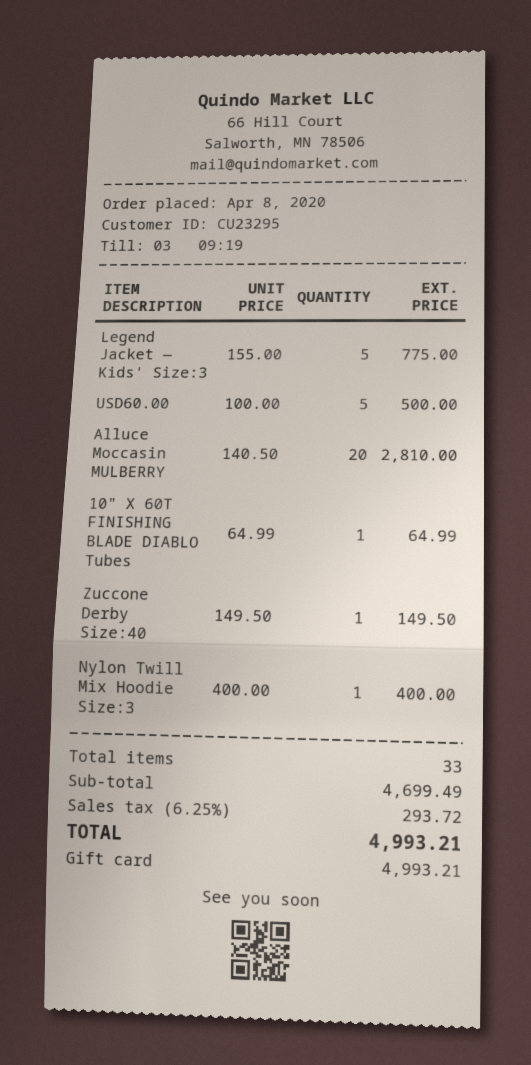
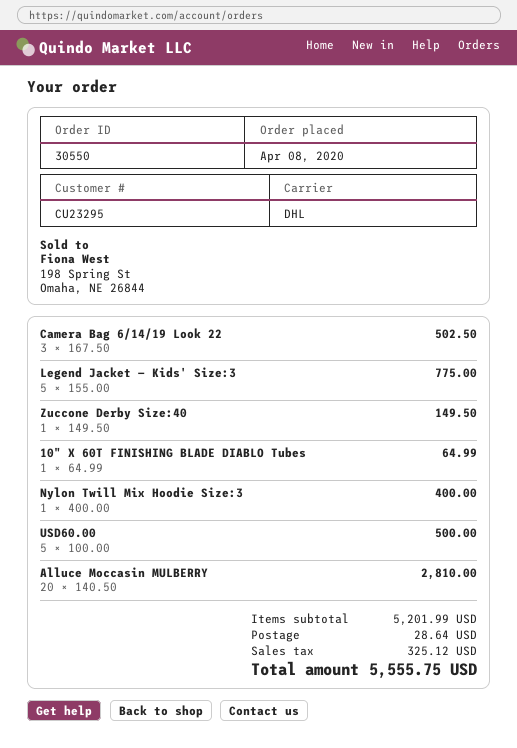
Camera Bag 6/14/19 Look 22: none -> 3 x 167.50 = 502.50
subtotal: 4699.49 -> 5201.99
shipping: none -> 28.64
tax: 293.72 -> 325.12
total: 4993.21 -> 5555.75

